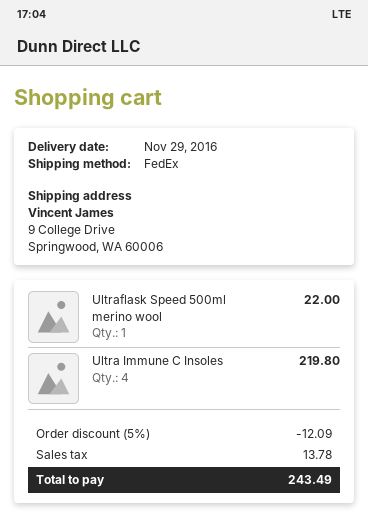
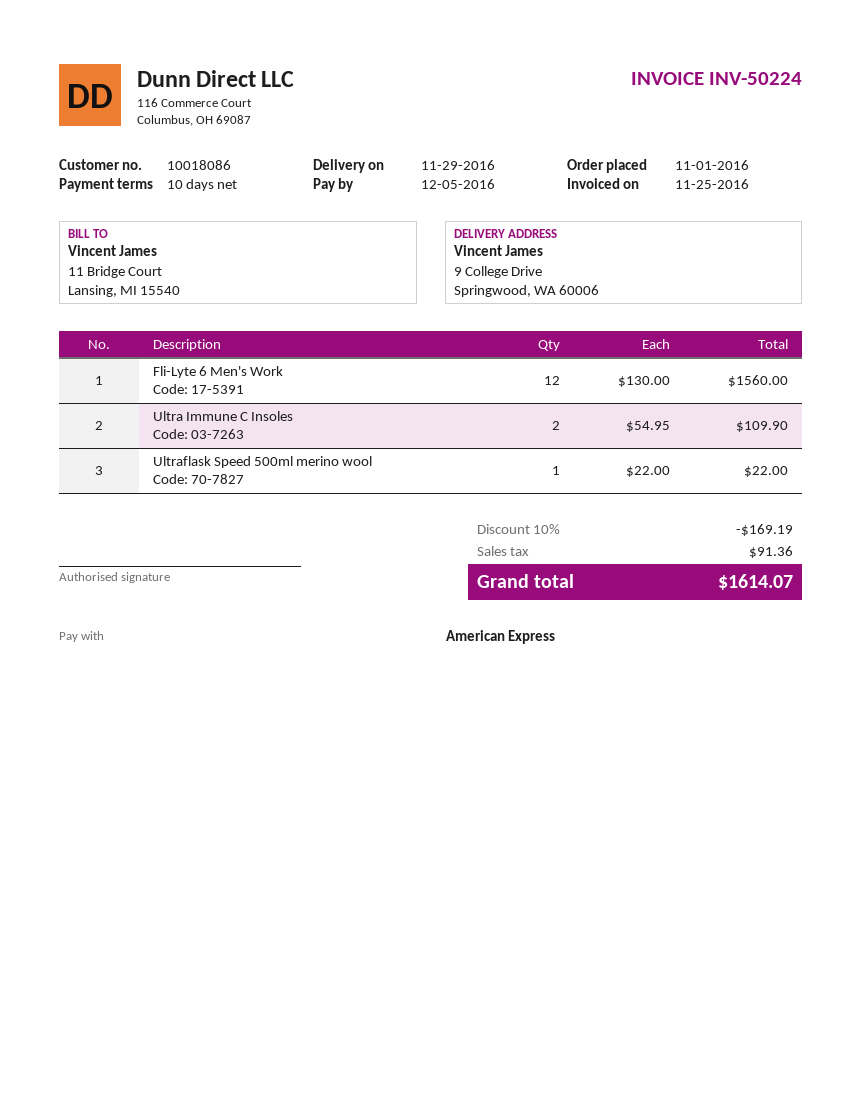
Ultra Immune C Insoles: 4 for 219.80 -> 2 for 109.90
Fli-Lyte 6 Men's Work: none -> 12 for 1560.00
discount: 5% = 12.09 -> 10% = 169.19
tax: 13.78 -> 91.36
total: 243.49 -> 1614.07

